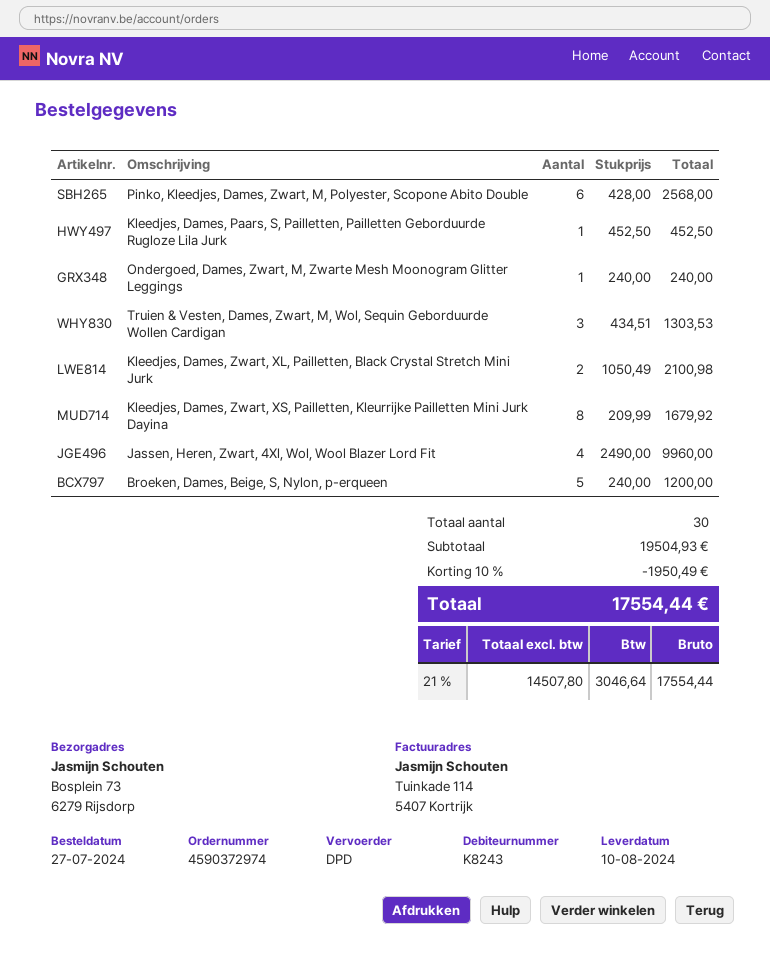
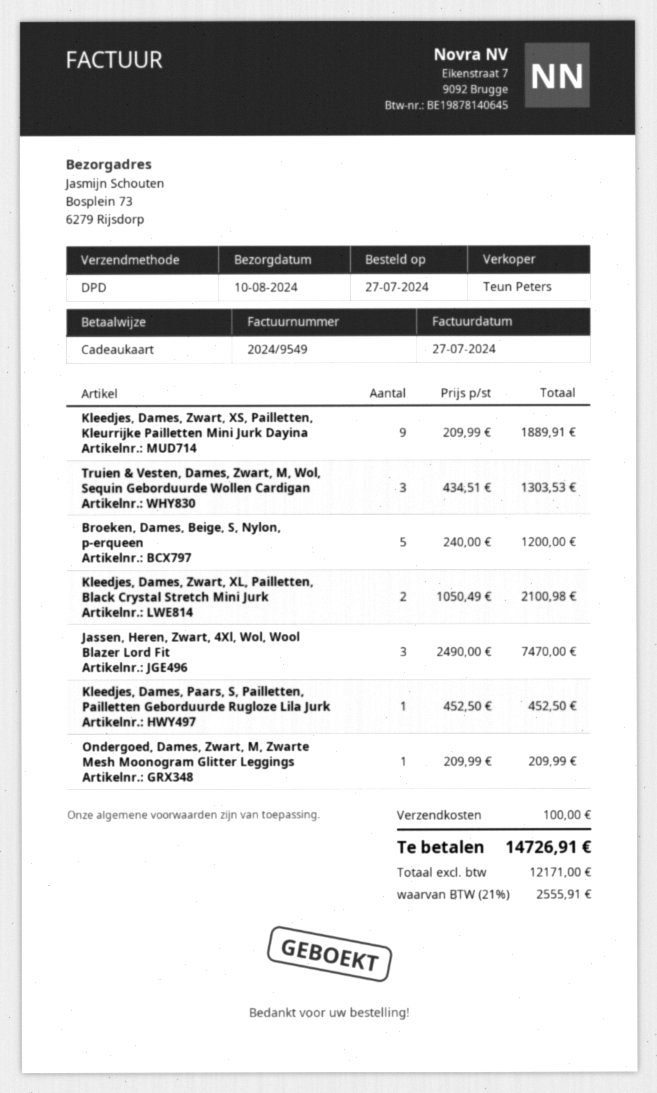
Pinko, Kleedjes, Dames, Zwart, M, Polyester, Scopone Abito Double: 6 x 428.00 = 2568.00 -> none
Ondergoed, Dames, Zwart, M, Zwarte Mesh Moonogram Glitter Leggings: 1 x 240.00 = 240.00 -> 1 x 209.99 = 209.99
Kleedjes, Dames, Zwart, XS, Pailletten, Kleurrijke Pailletten Mini Jurk Dayina: 8 x 209.99 = 1679.92 -> 9 x 209.99 = 1889.91
Jassen, Heren, Zwart, 4Xl, Wol, Wool Blazer Lord Fit: 4 x 2490.00 = 9960.00 -> 3 x 2490.00 = 7470.00
discount: 10% = 1950.49 -> none
shipping: none -> 100.00
net: 14507.80 -> 12171.00
tax: 21% = 3046.64 -> 21% = 2555.91
total: 17554.44 -> 14726.91

